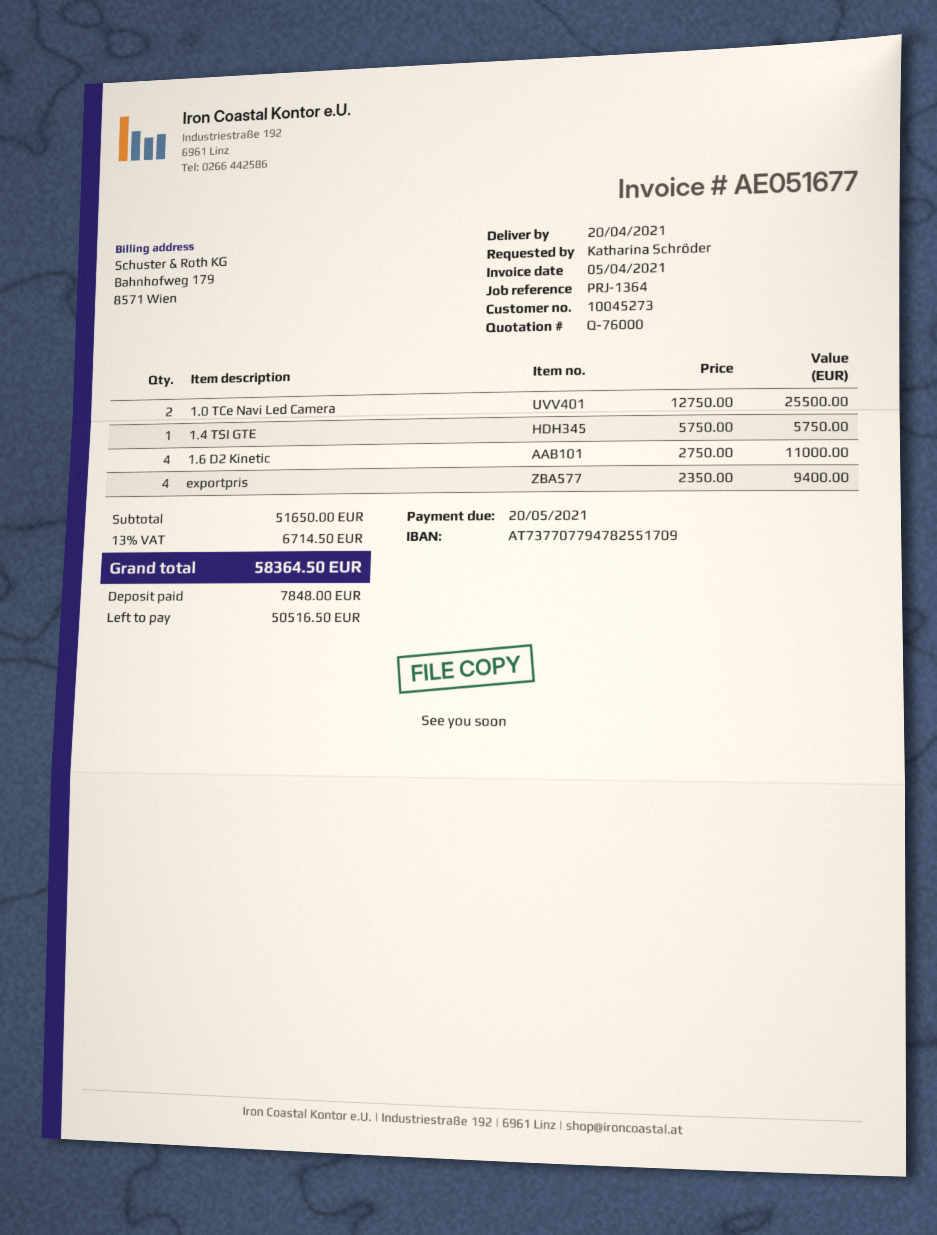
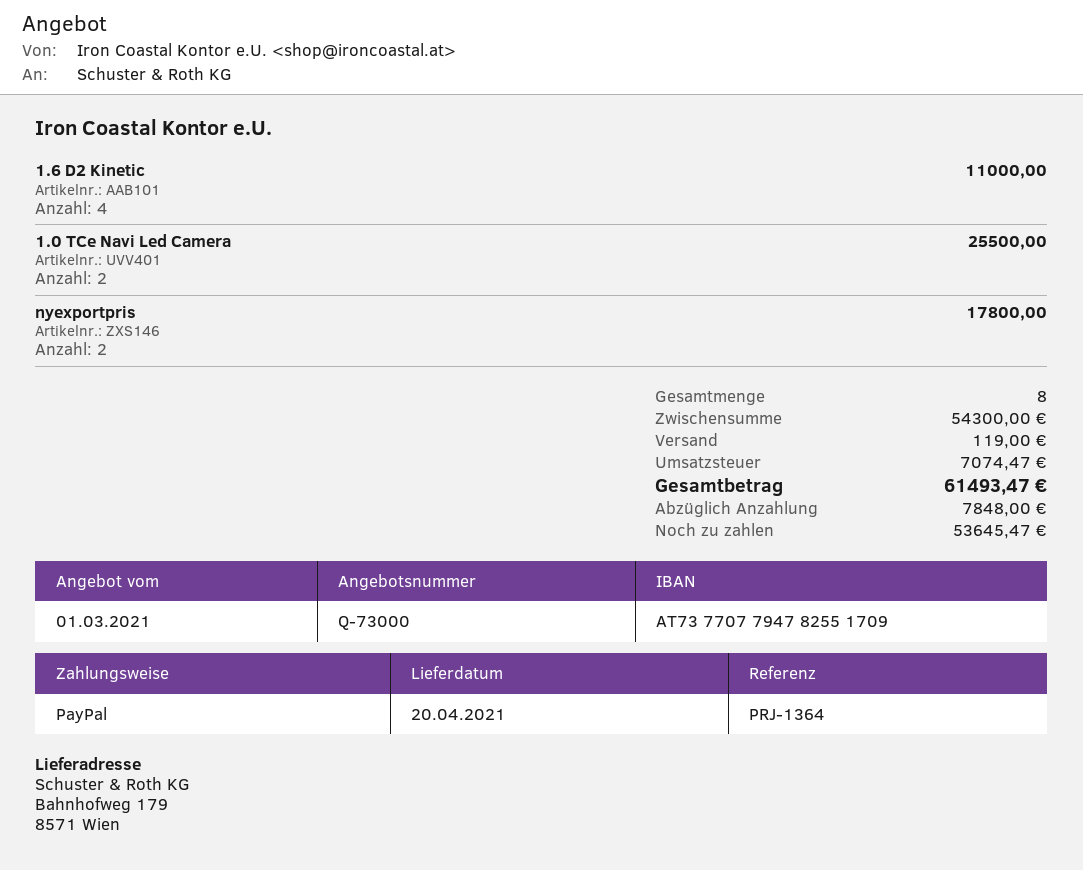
quote number: Q-76000 -> Q-73000
1.4 TSI GTE: 1 for 5750.00 -> none
exportpris: 4 for 9400.00 -> none
nyexportpris: none -> 2 for 17800.00
subtotal: 51650.00 -> 54300.00
shipping: none -> 119.00
tax: 6714.50 -> 7074.47
total: 58364.50 -> 61493.47
balance: 50516.50 -> 53645.47

